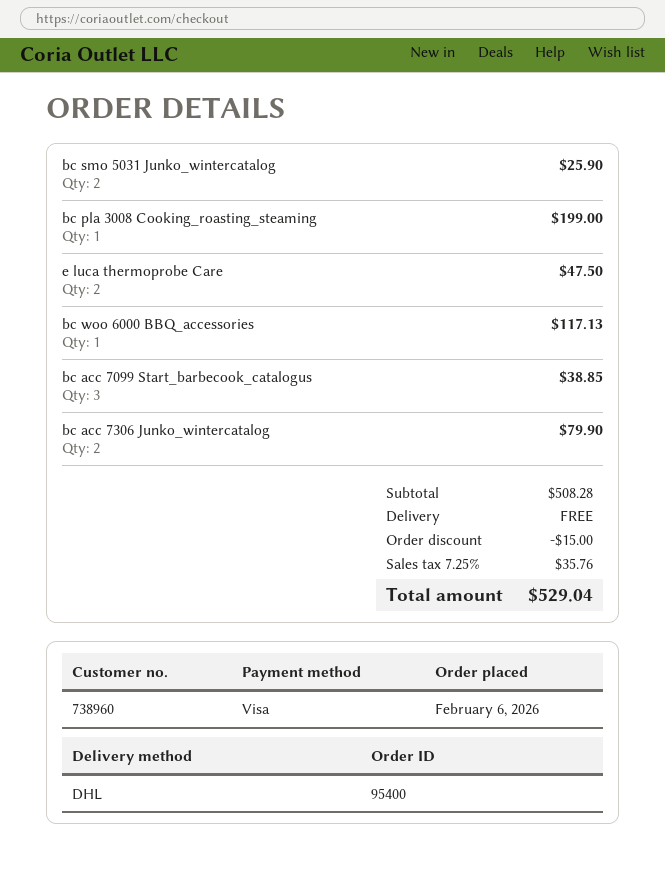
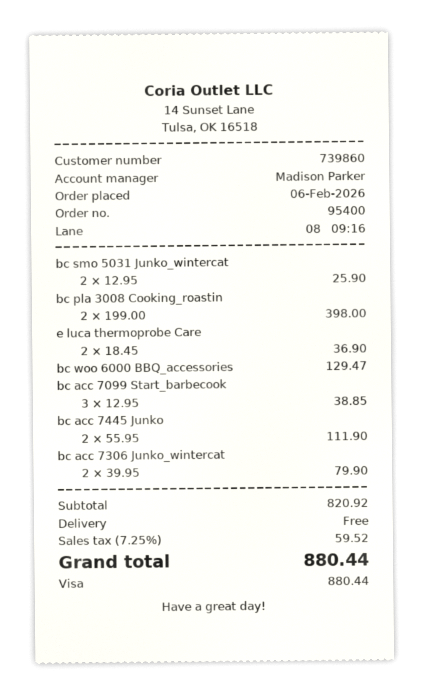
customer number: 738960 -> 739860
bc pla 3008 Cooking_roasting_steaming: 1 for 199.00 -> 2 for 398.00
e luca thermoprobe Care: 2 for 47.50 -> 2 for 36.90
bc woo 6000 BBQ_accessories: 1 for 117.13 -> 1 for 129.47
bc acc 7445 Junko: none -> 2 for 111.90
subtotal: 508.28 -> 820.92
discount: 15.00 -> none
tax: 7.25% = 35.76 -> 7.25% = 59.52
total: 529.04 -> 880.44

